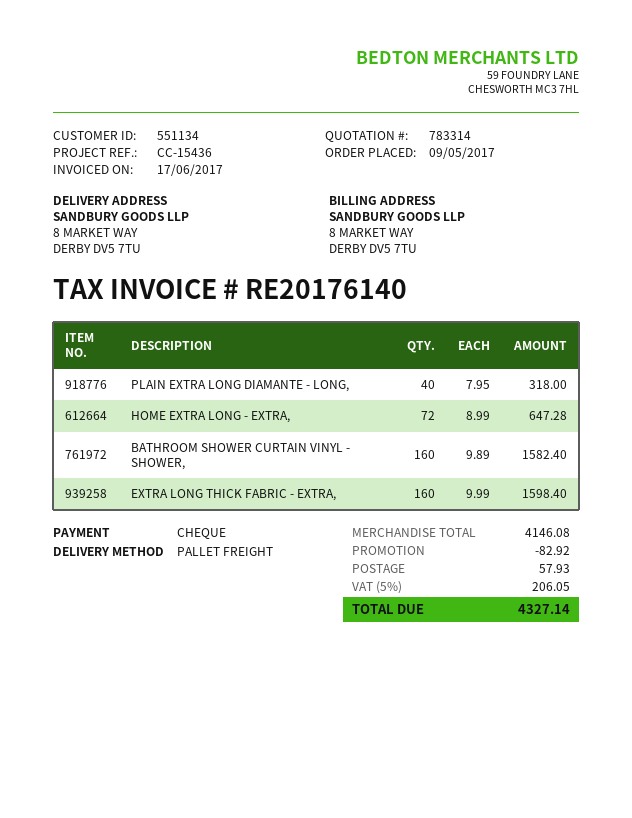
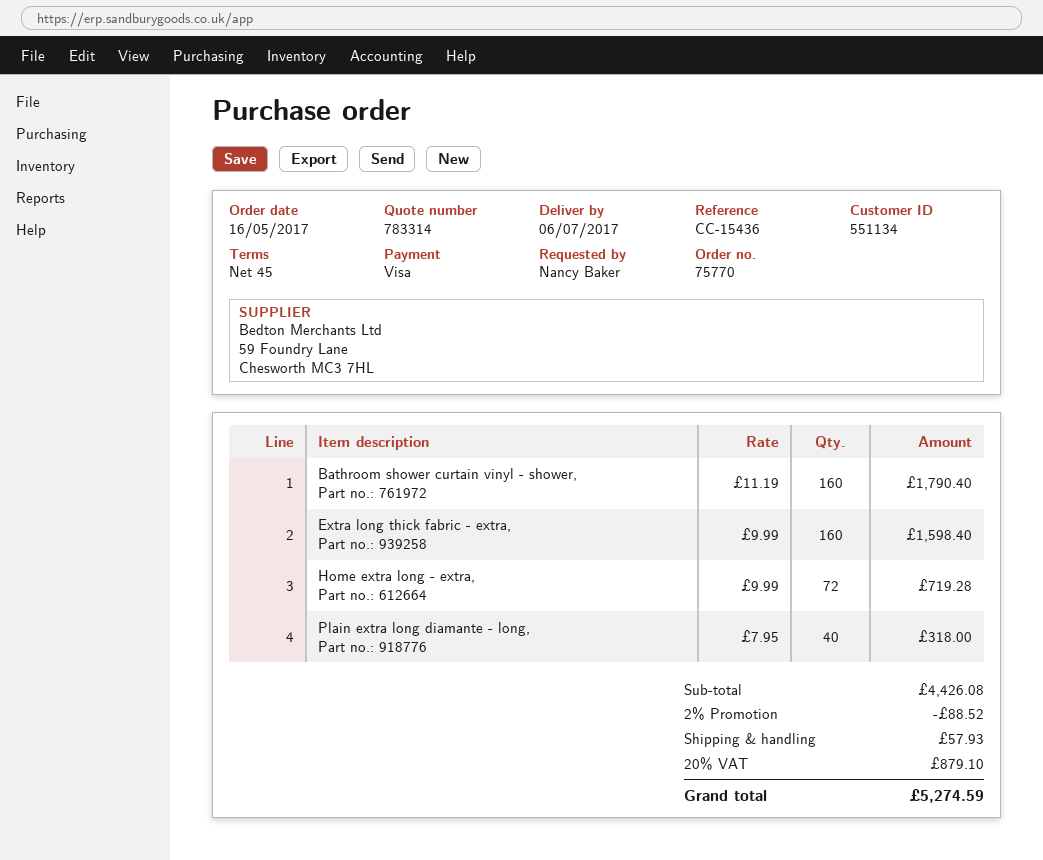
order date: 2017-05-09 -> 2017-05-16
payment method: cheque -> Visa
HOME EXTRA LONG - EXTRA,: 72 x 8.99 = 647.28 -> 72 x 9.99 = 719.28
BATHROOM SHOWER CURTAIN VINYL - SHOWER,: 160 x 9.89 = 1582.40 -> 160 x 11.19 = 1790.40
subtotal: 4146.08 -> 4426.08
discount: 82.92 -> 88.52
tax: 5% = 206.05 -> 20% = 879.10
total: 4327.14 -> 5274.59

